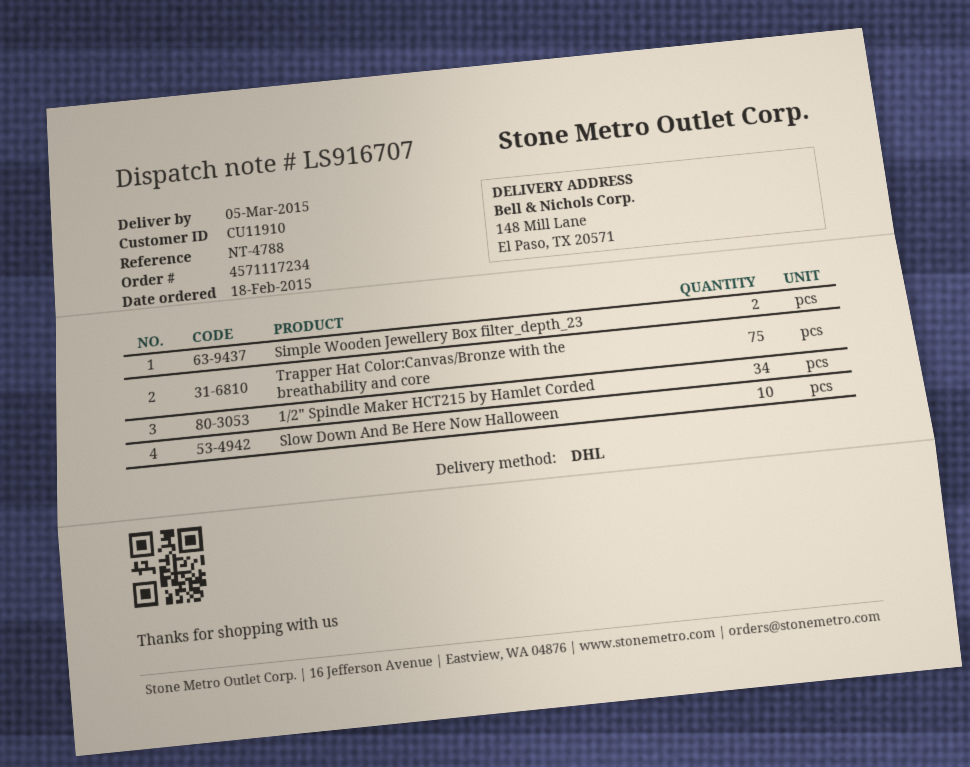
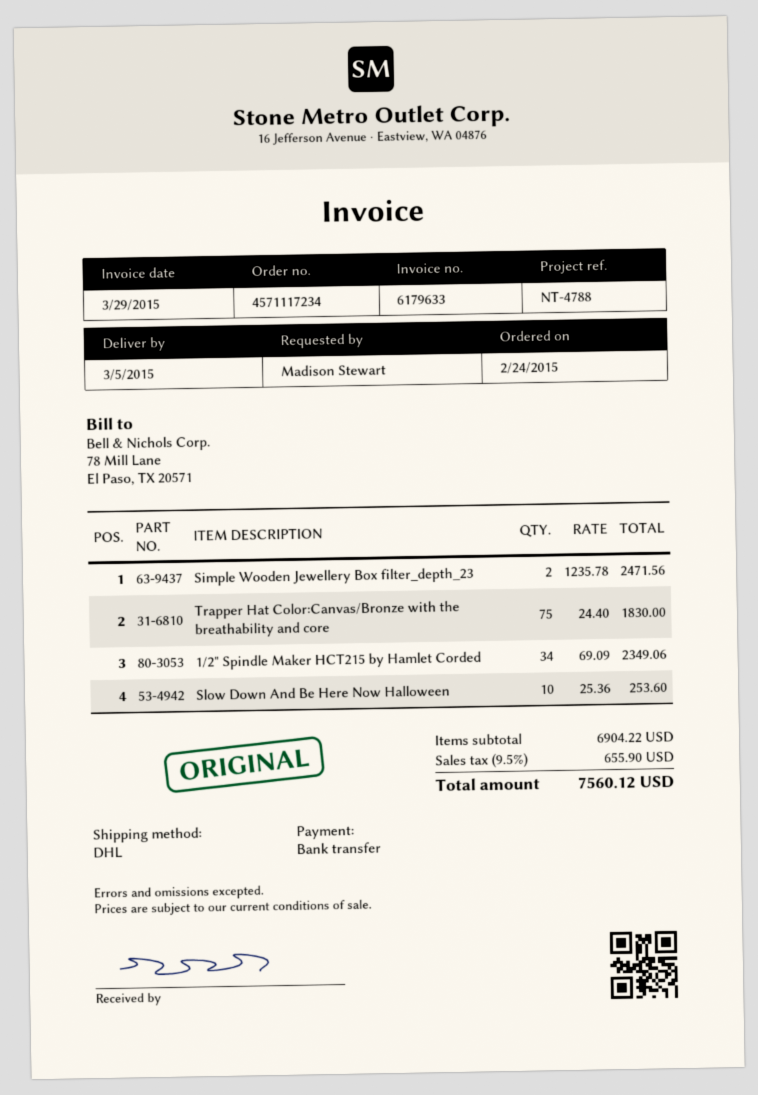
order date: 2015-02-18 -> 2015-02-24

